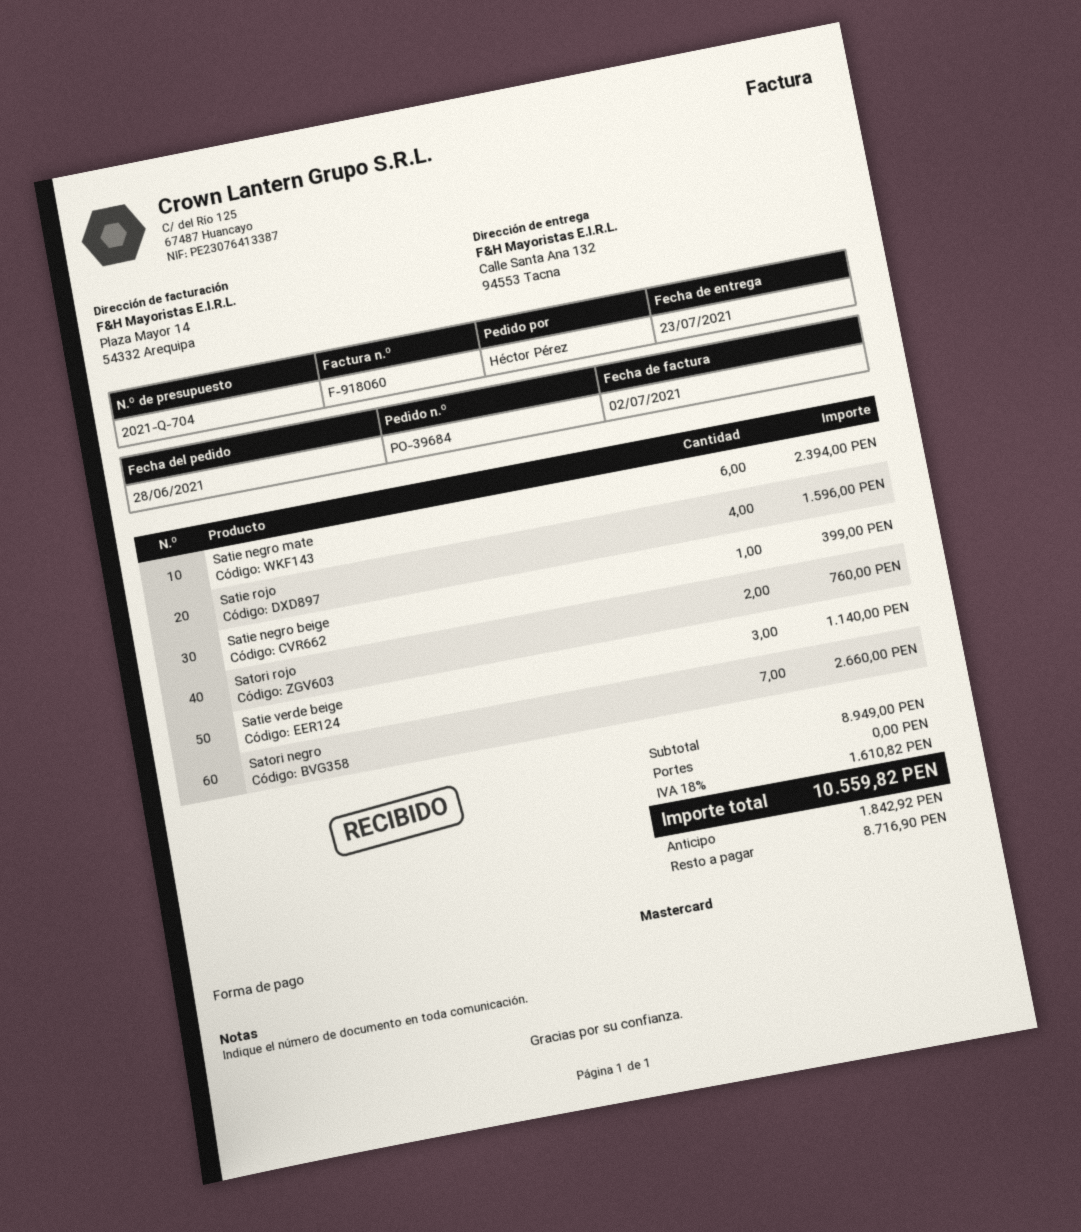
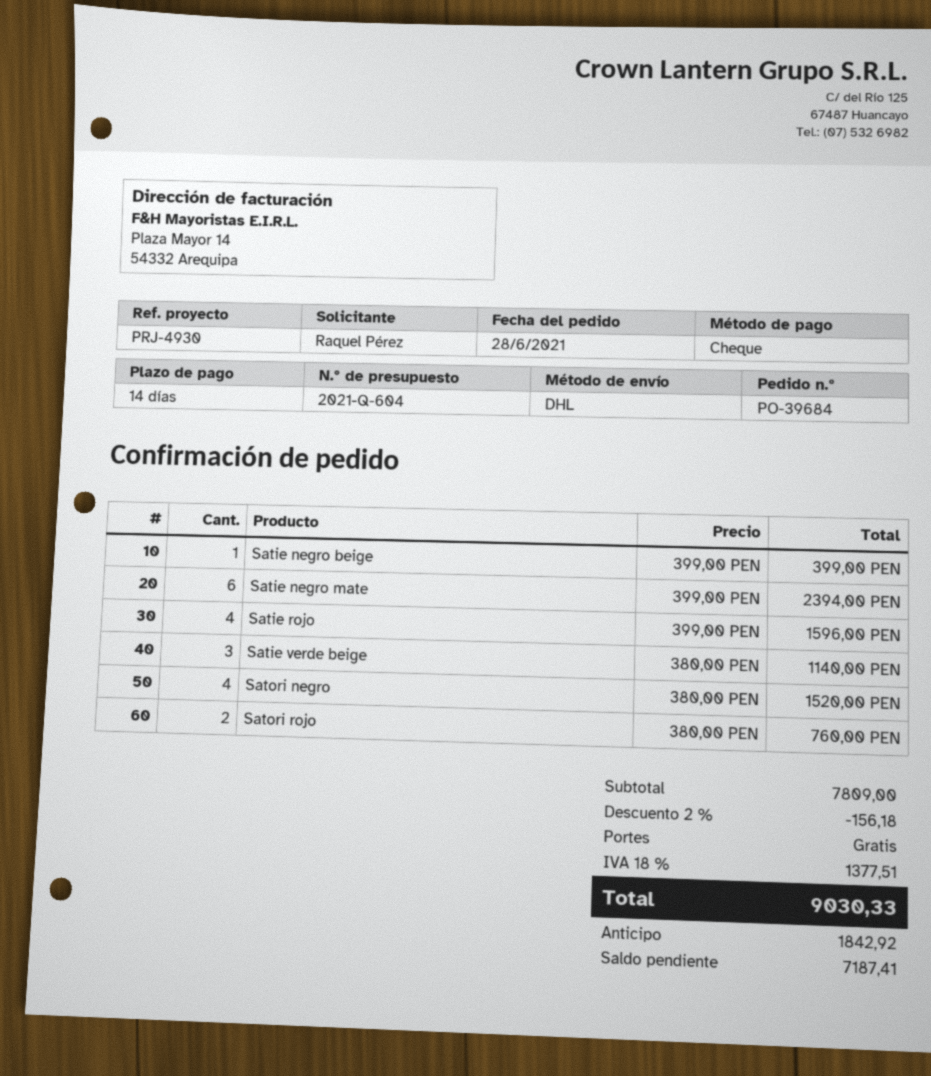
quote number: 2021-Q-704 -> 2021-Q-604
ordered by: Héctor Pérez -> Raquel Pérez
payment method: Mastercard -> cheque
Satori negro: 7 for 2660.00 -> 4 for 1520.00
subtotal: 8949.00 -> 7809.00
discount: none -> 2% = 156.18
tax: 18% = 1610.82 -> 18% = 1377.51
total: 10559.82 -> 9030.33
balance: 8716.90 -> 7187.41

